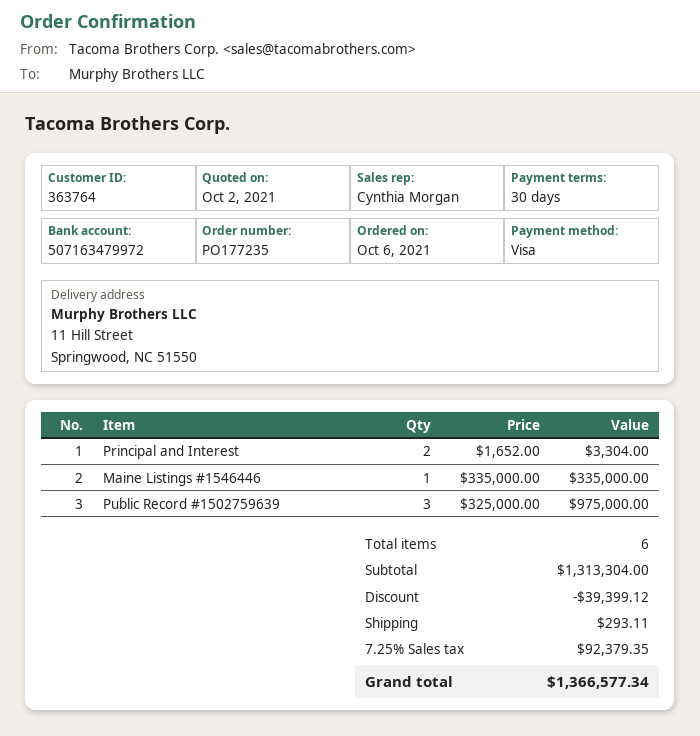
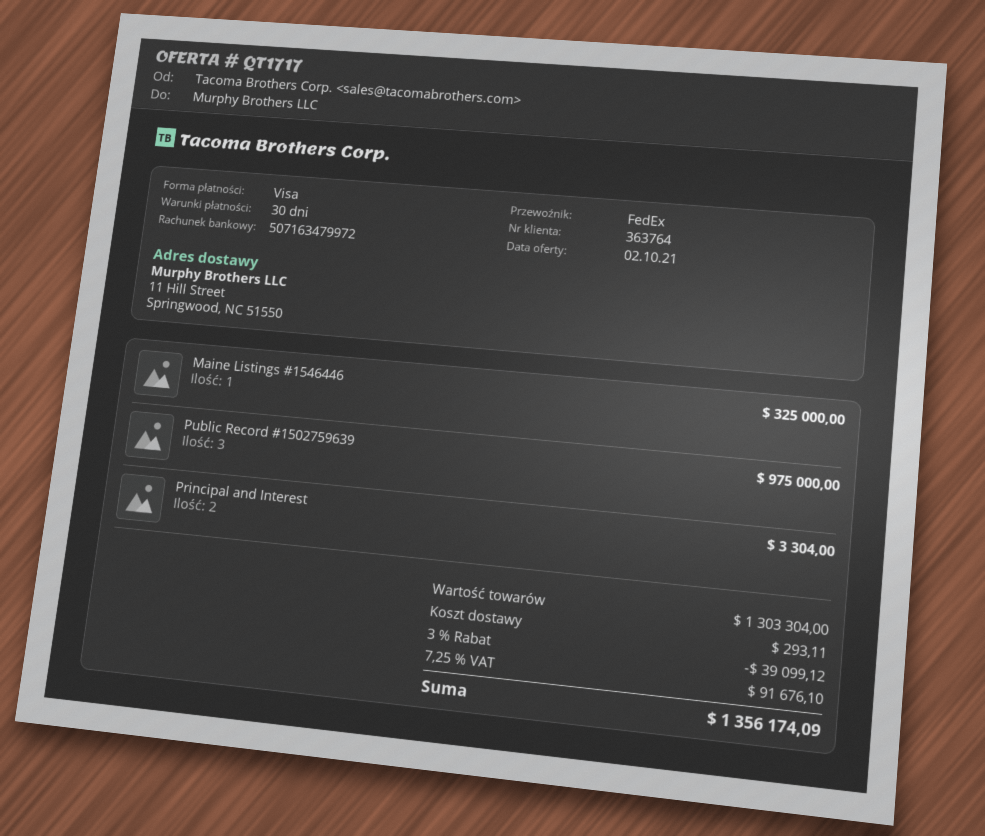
Maine Listings #1546446: 1 for 335000.00 -> 1 for 325000.00
subtotal: 1313304.00 -> 1303304.00
discount: 39399.12 -> 39099.12
tax: 7.25% = 92379.35 -> 7.25% = 91676.10
total: 1366577.34 -> 1356174.09

